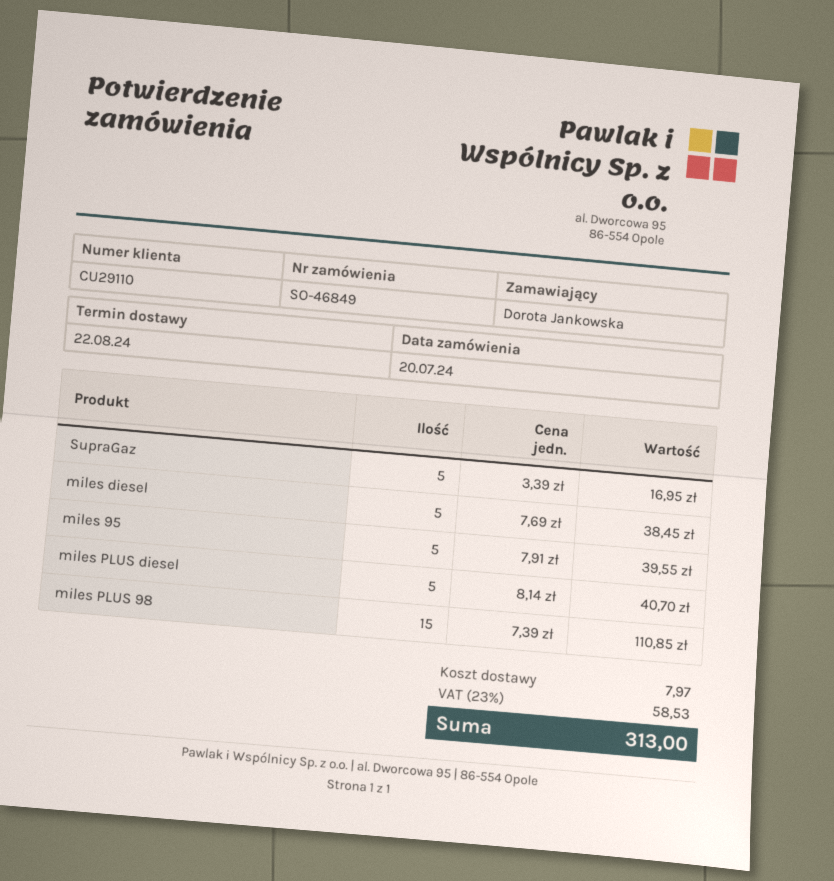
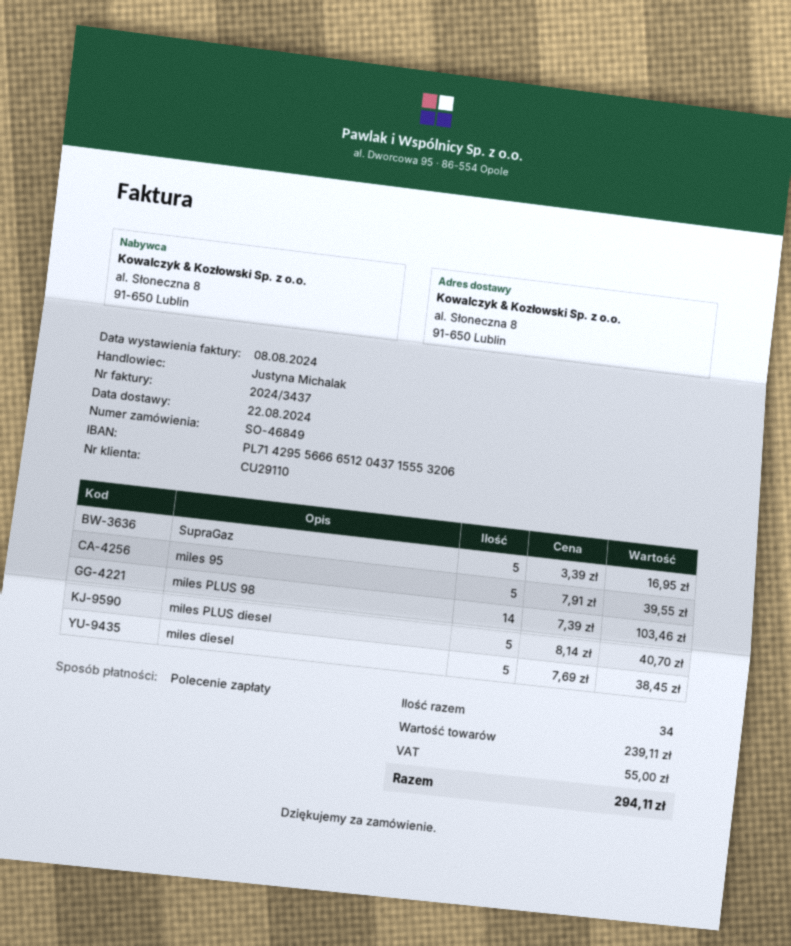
miles PLUS 98: 15 x 7.39 = 110.85 -> 14 x 7.39 = 103.46
shipping: 7.97 -> none
tax: 58.53 -> 55.00
total: 313.00 -> 294.11

